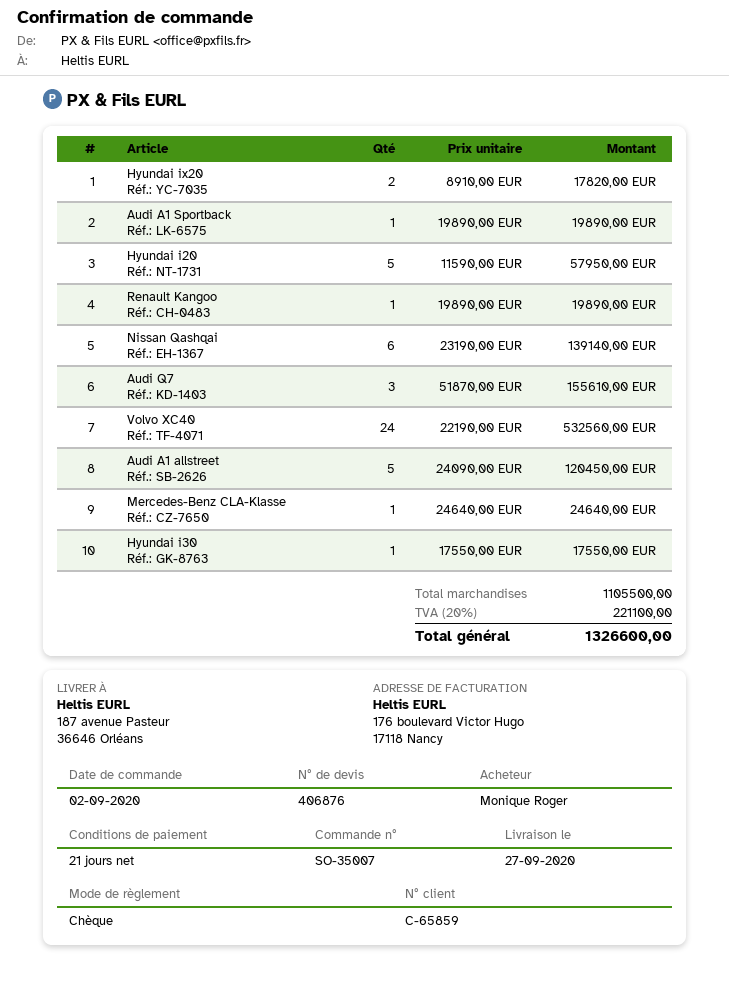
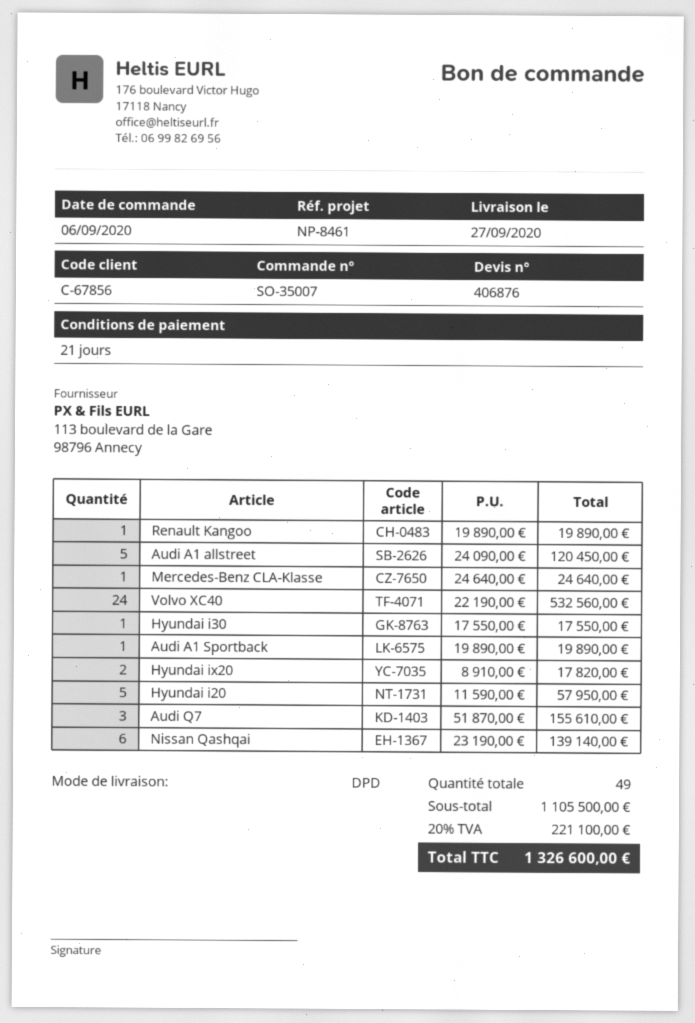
order date: 2020-09-02 -> 2020-09-06
customer number: C-65859 -> C-67856

